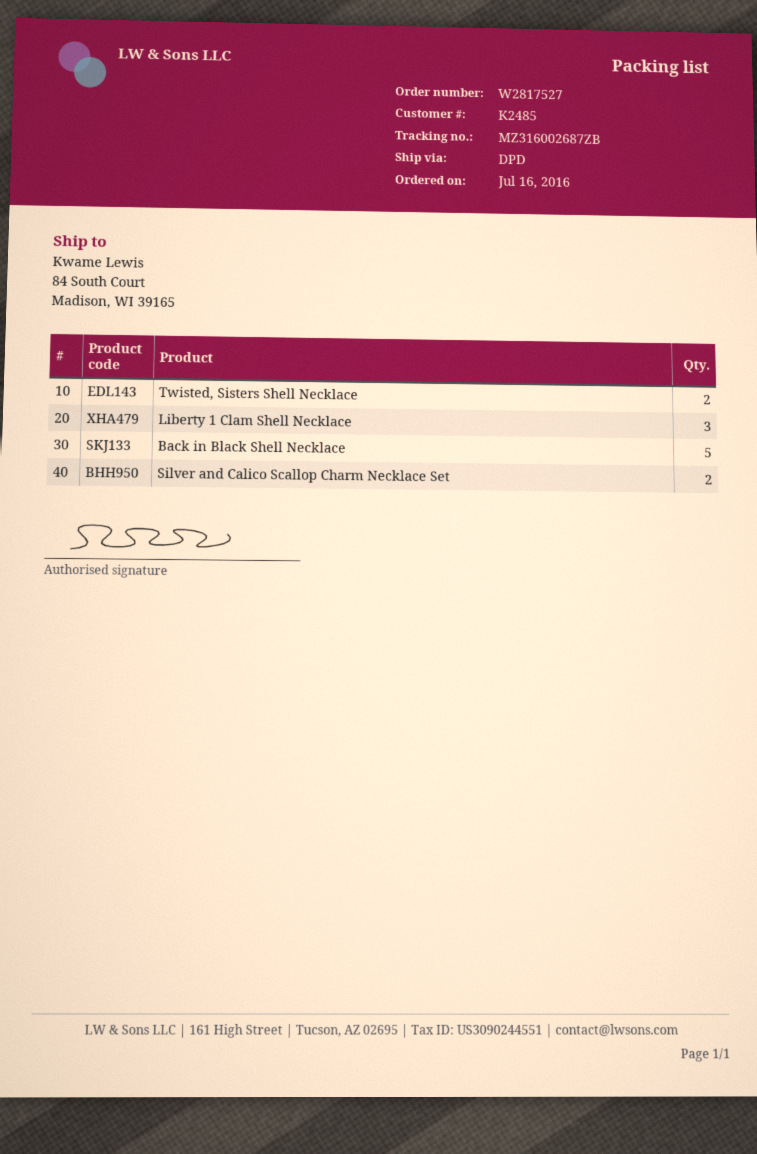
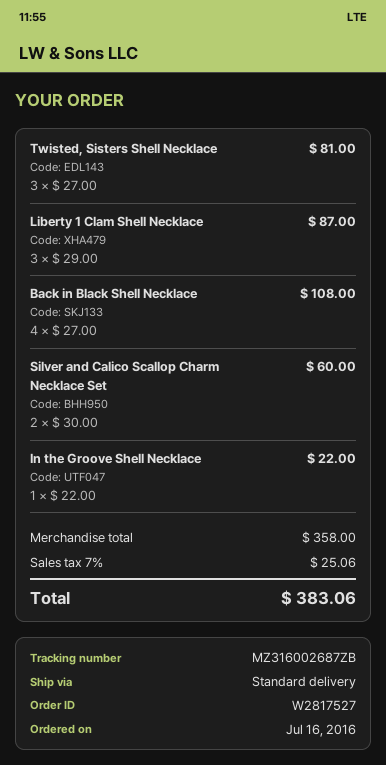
shipping method: DPD -> standard
Twisted, Sisters Shell Necklace: 2 -> 3
Back in Black Shell Necklace: 5 -> 4
In the Groove Shell Necklace: none -> 1

